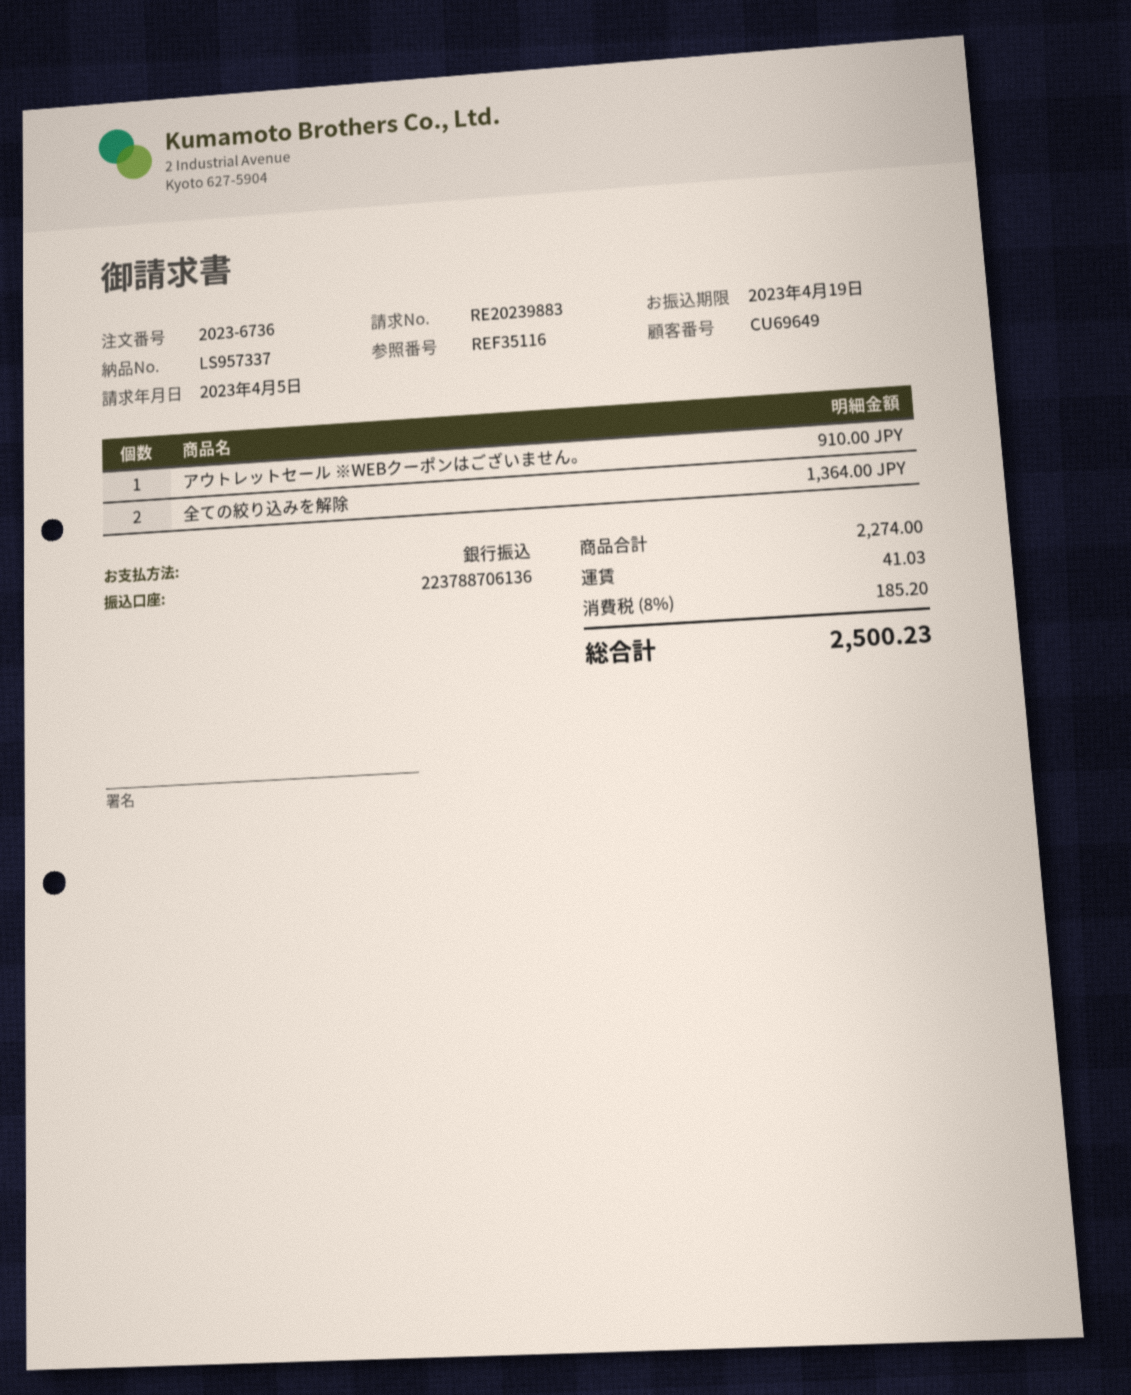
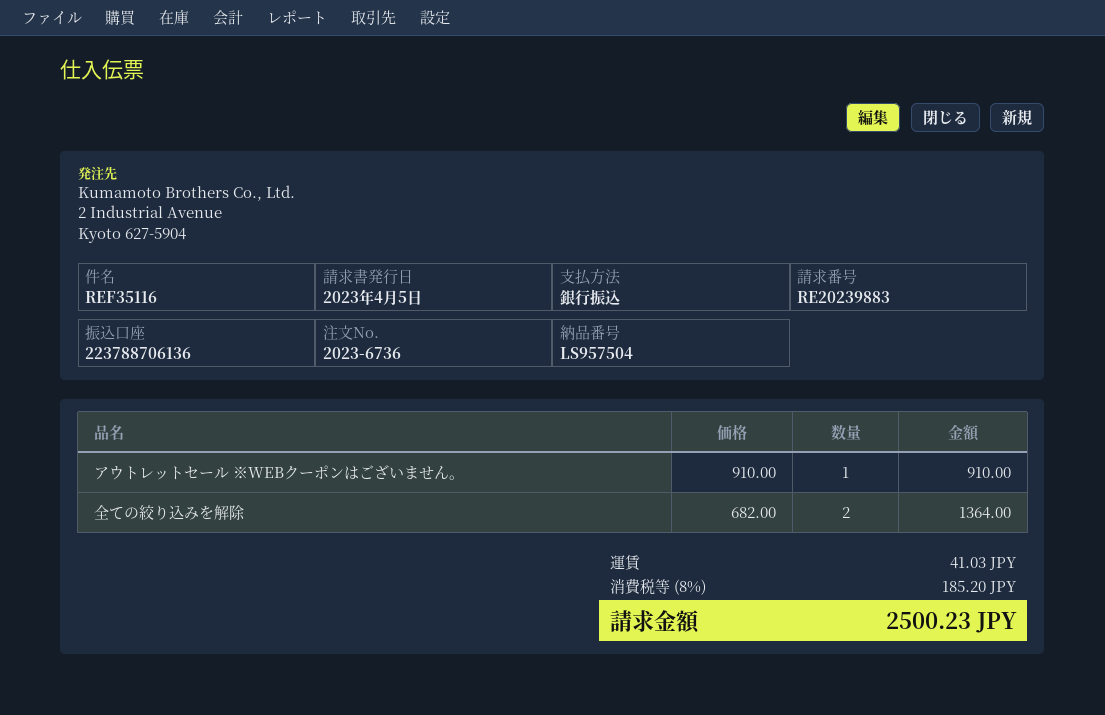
delivery note number: LS957337 -> LS957504

